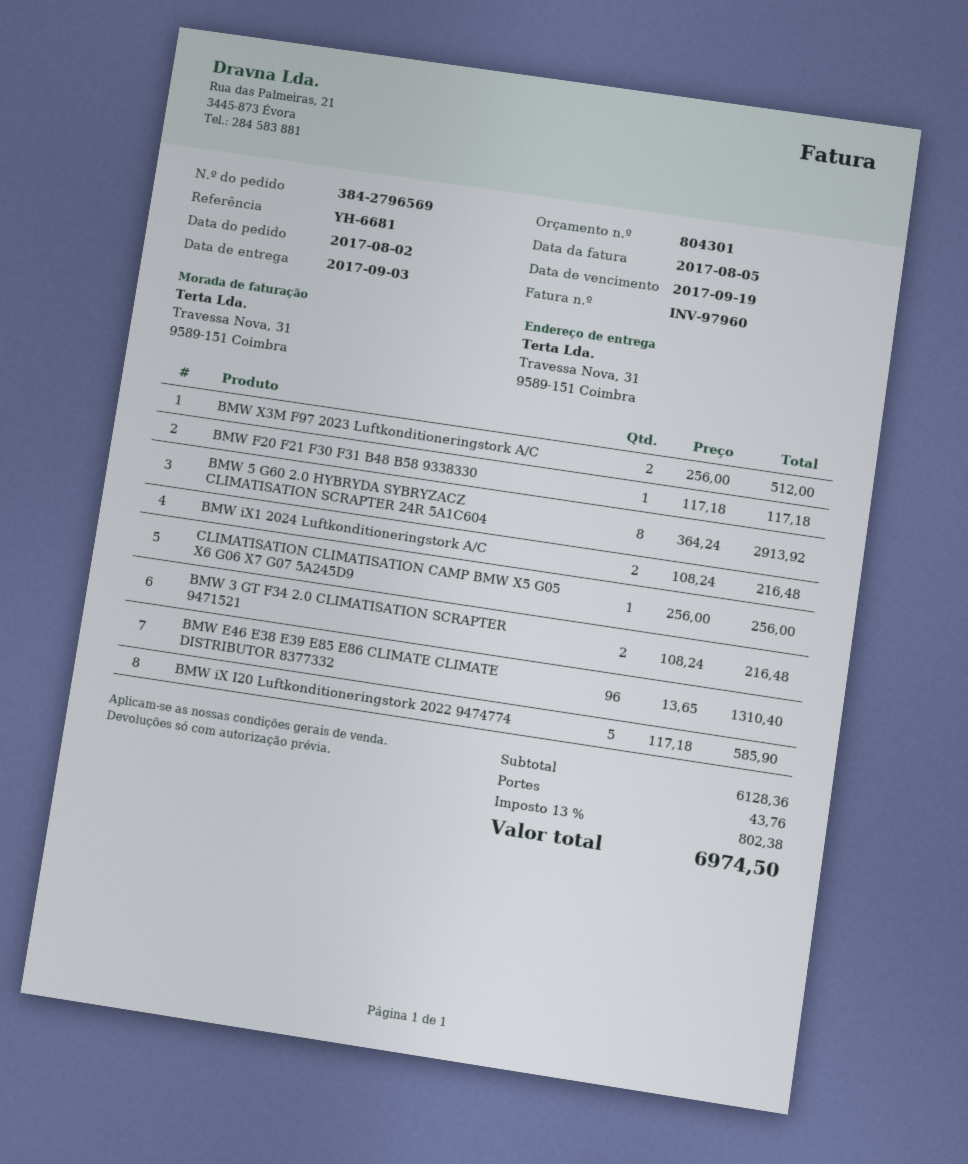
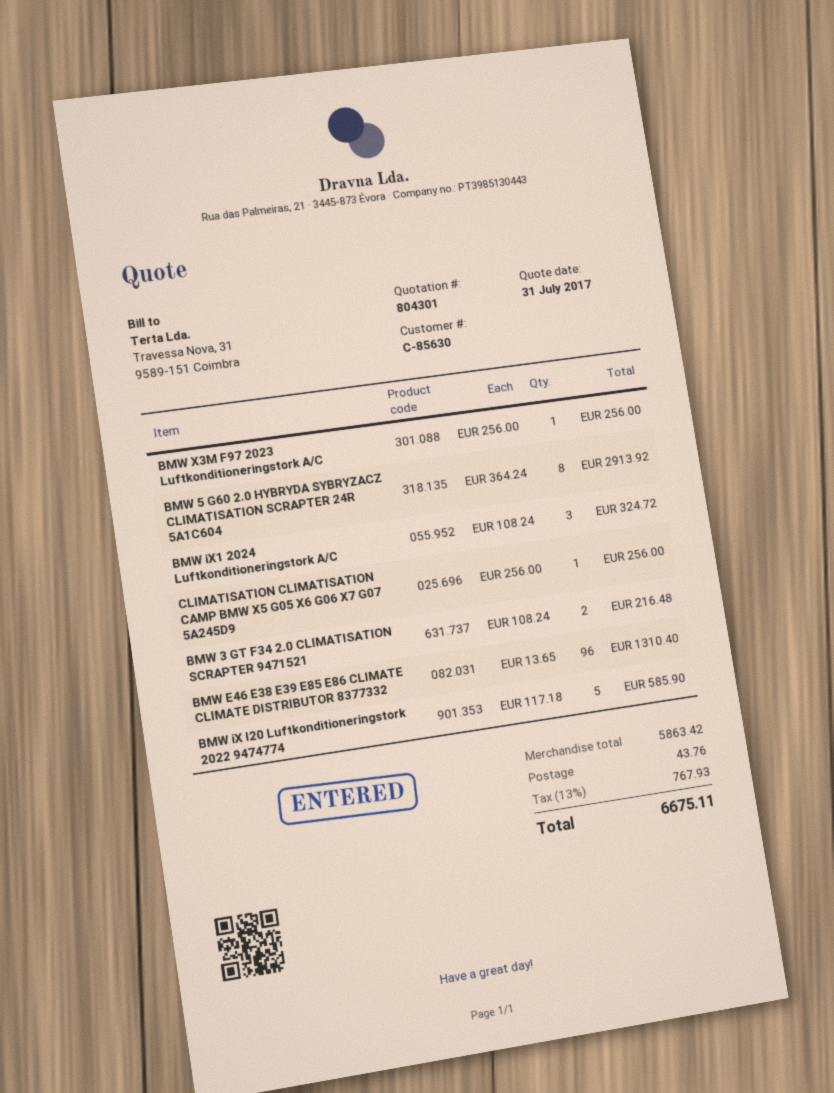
BMW X3M F97 2023 Luftkonditioneringstork A/C: 2 x 256.00 = 512.00 -> 1 x 256.00 = 256.00
BMW F20 F21 F30 F31 B48 B58 9338330: 1 x 117.18 = 117.18 -> none
BMW iX1 2024 Luftkonditioneringstork A/C: 2 x 108.24 = 216.48 -> 3 x 108.24 = 324.72
subtotal: 6128.36 -> 5863.42
tax: 13% = 802.38 -> 13% = 767.93
total: 6974.50 -> 6675.11

